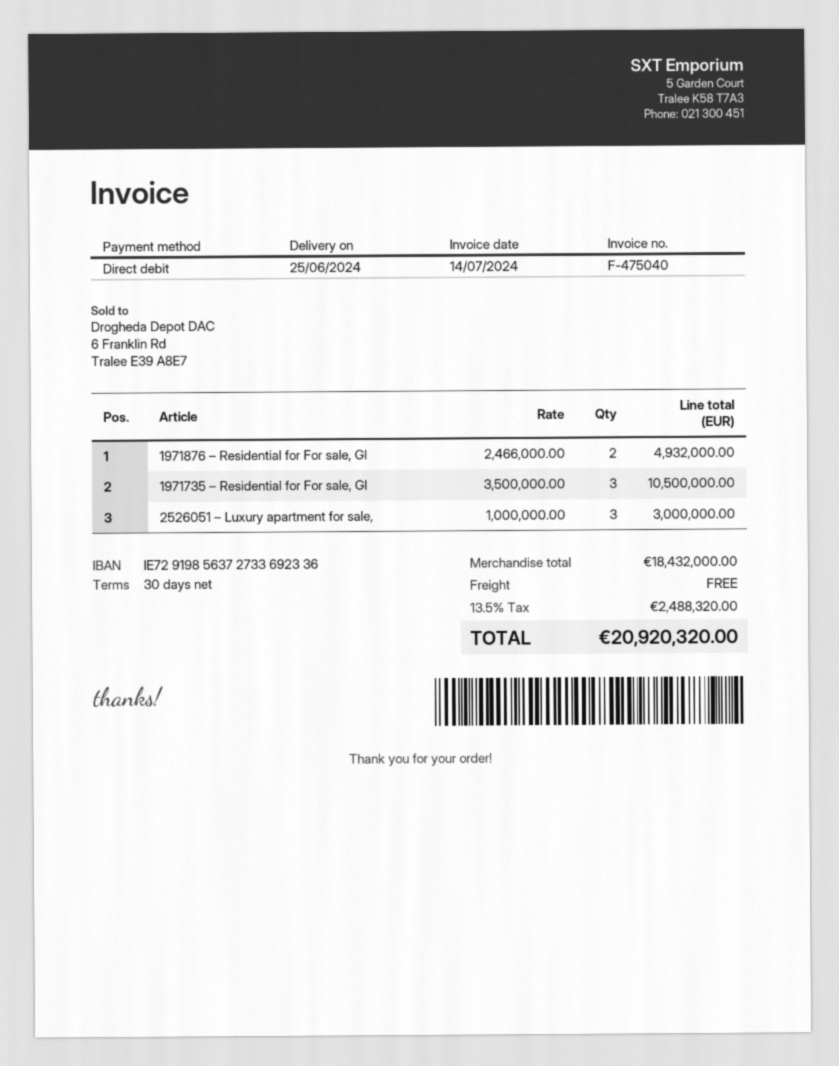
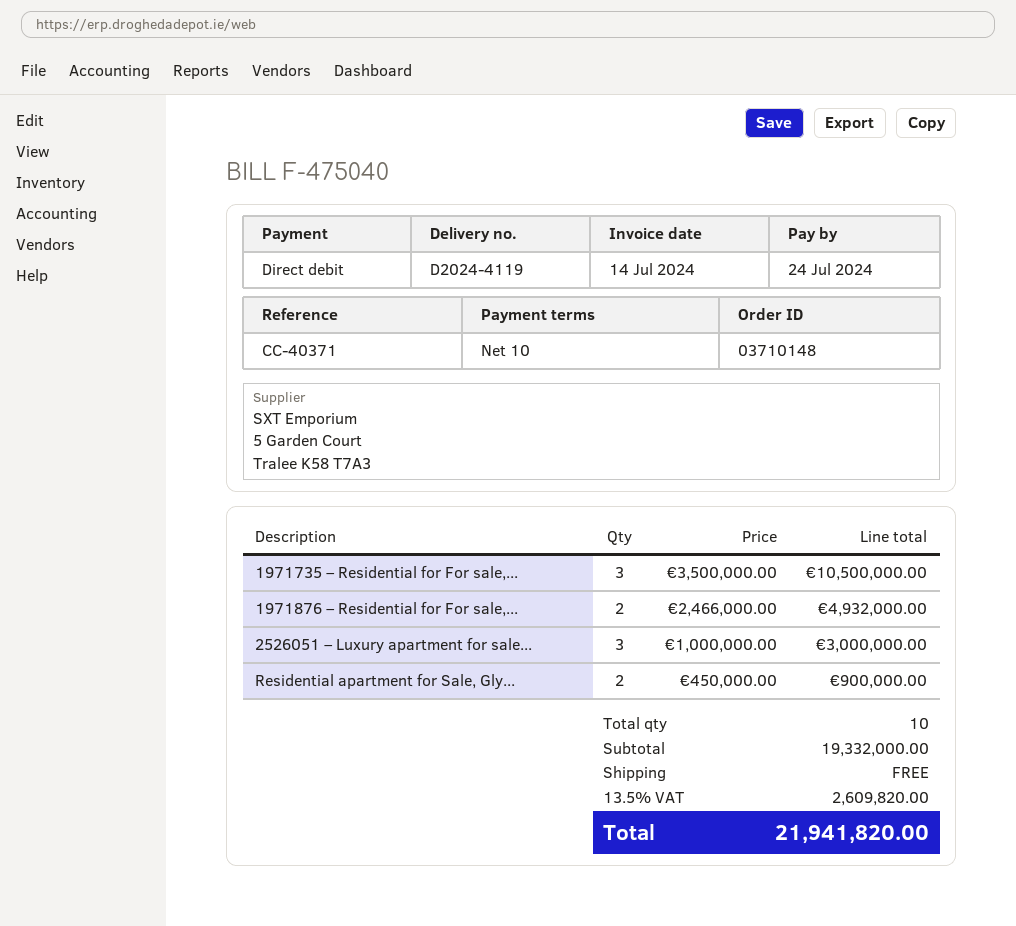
payment terms: 30 days -> 10 days
Residential apartment for Sale, Gly...: none -> 2 x 450000.00 = 900000.00
subtotal: 18432000.00 -> 19332000.00
tax: 13.5% = 2488320.00 -> 13.5% = 2609820.00
total: 20920320.00 -> 21941820.00

